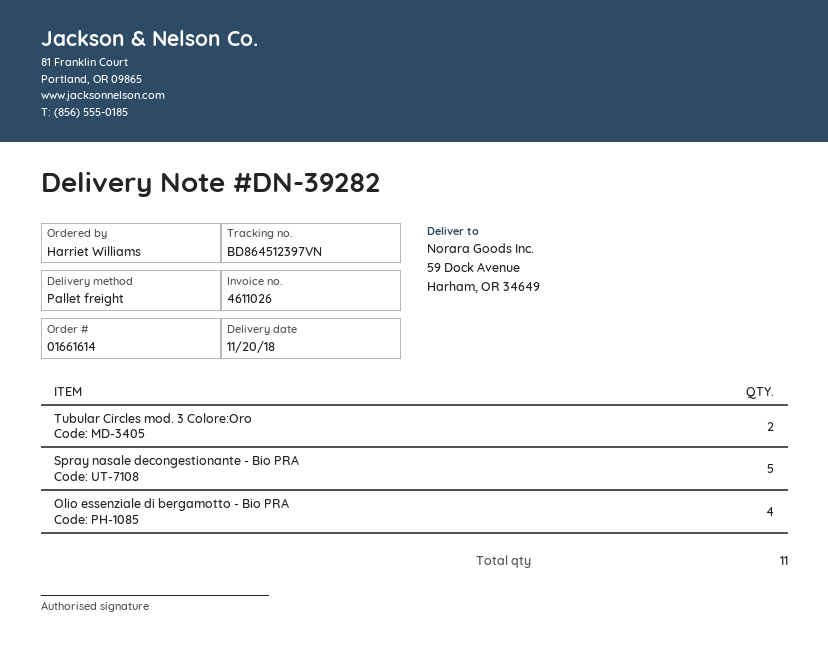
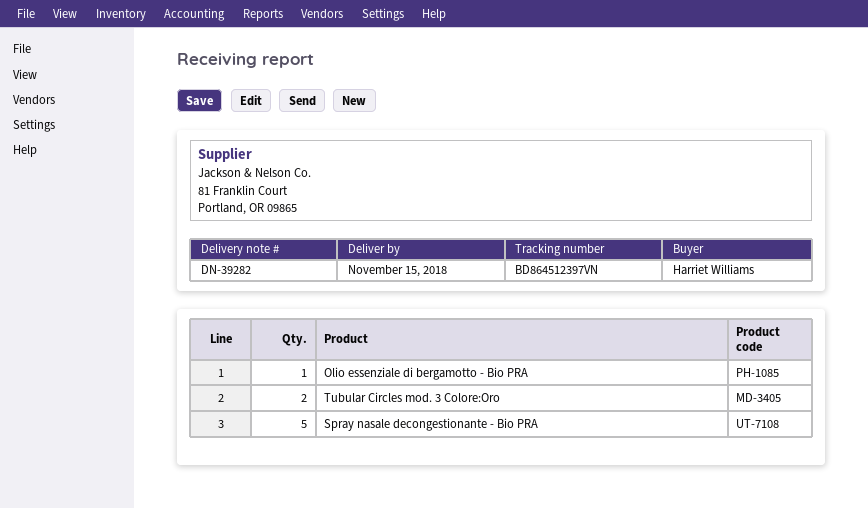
delivery date: 2018-11-20 -> 2018-11-15
Olio essenziale di bergamotto - Bio PRA: 4 -> 1

